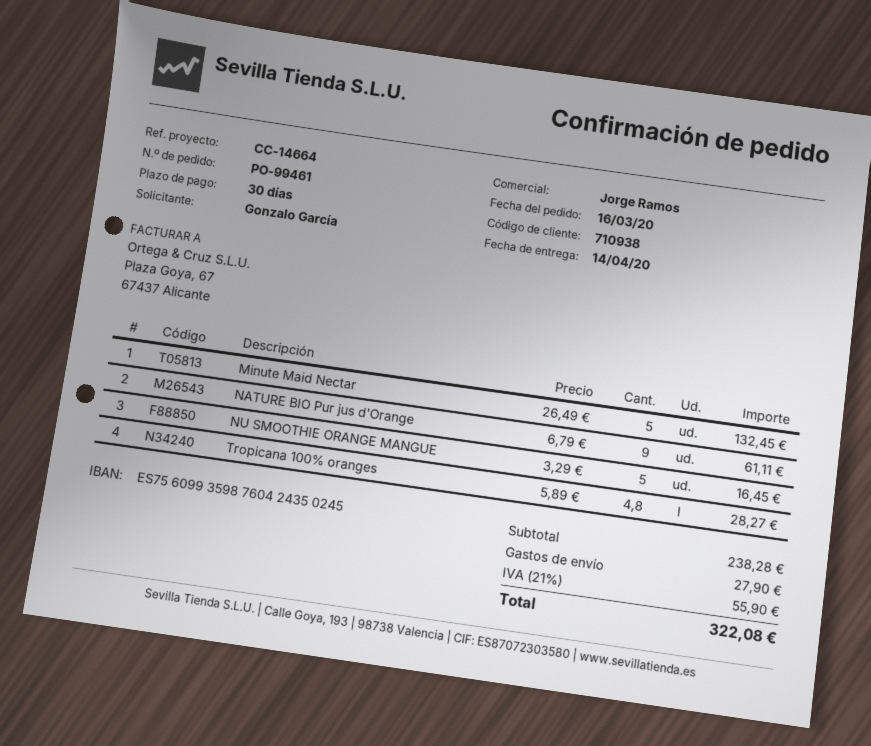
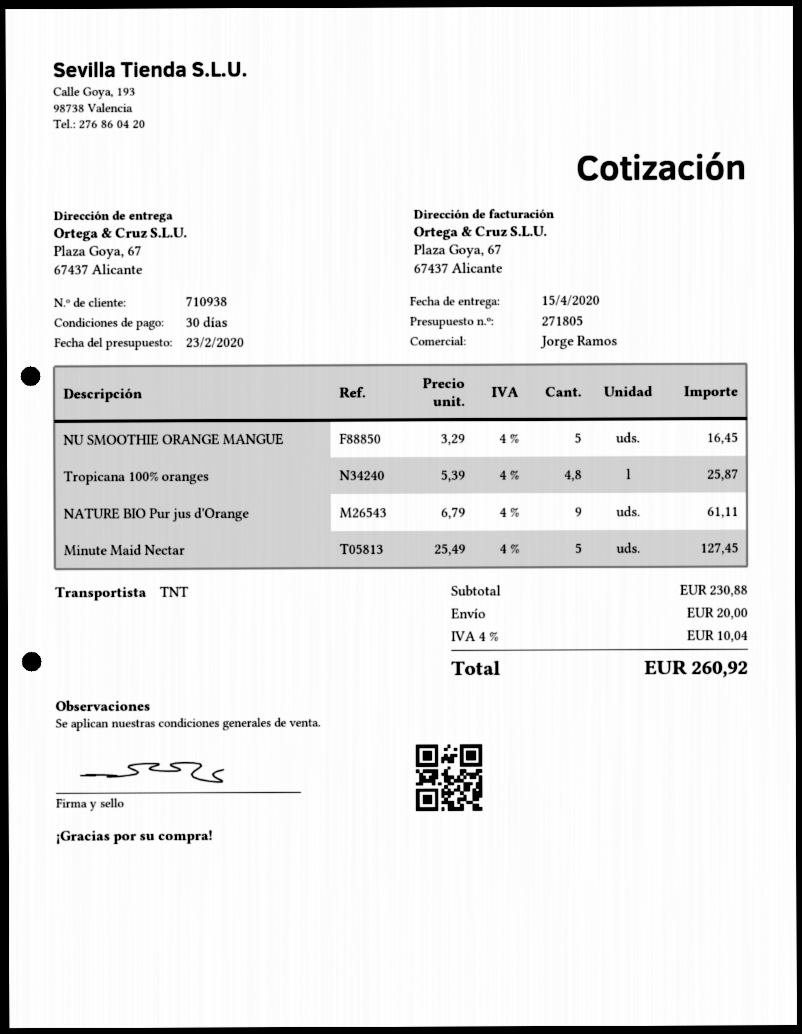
delivery date: 2020-04-14 -> 2020-04-15
Minute Maid Nectar: 5 x 26.49 = 132.45 -> 5 x 25.49 = 127.45
Tropicana 100% oranges: 4.8 x 5.89 = 28.27 -> 4.8 x 5.39 = 25.87
subtotal: 238.28 -> 230.88
shipping: 27.90 -> 20.00
tax: 21% = 55.90 -> 4% = 10.04
total: 322.08 -> 260.92

